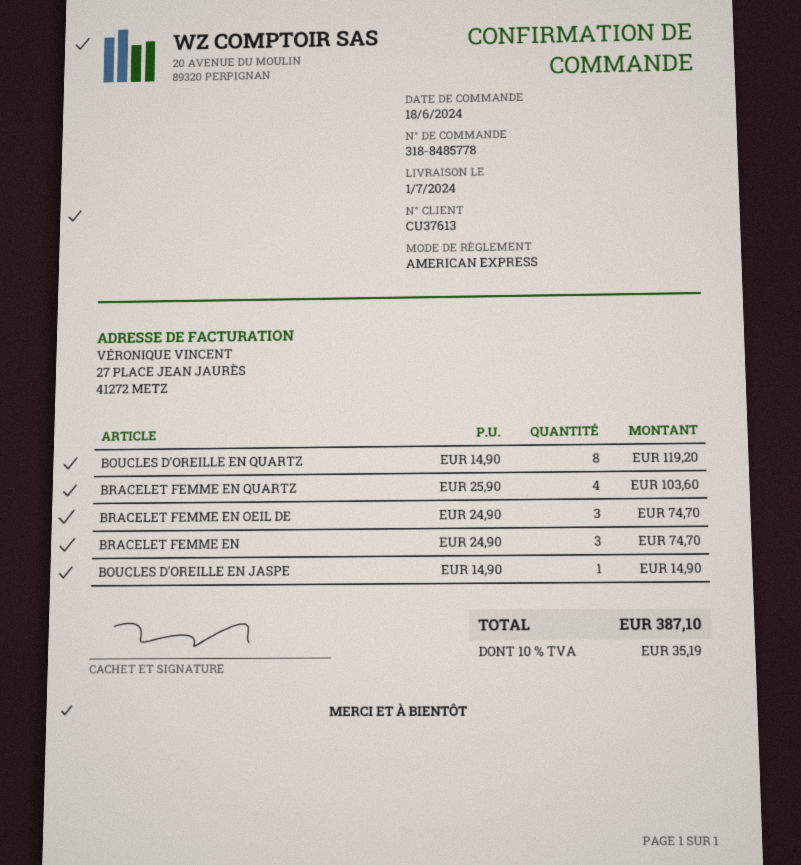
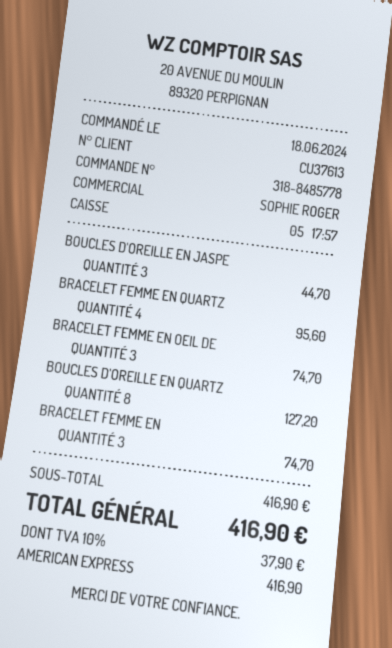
BOUCLES D'OREILLE EN QUARTZ: 8 for 119.20 -> 8 for 127.20
BRACELET FEMME EN QUARTZ: 4 for 103.60 -> 4 for 95.60
BOUCLES D'OREILLE EN JASPE: 1 for 14.90 -> 3 for 44.70
tax: 10% = 35.19 -> 10% = 37.90
total: 387.10 -> 416.90

